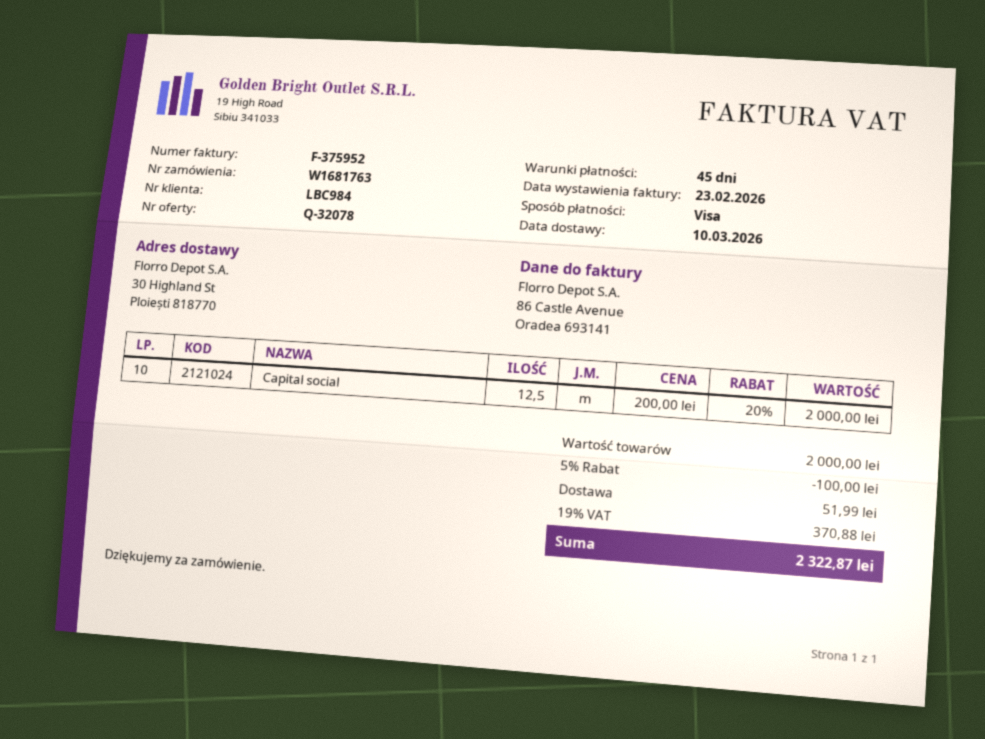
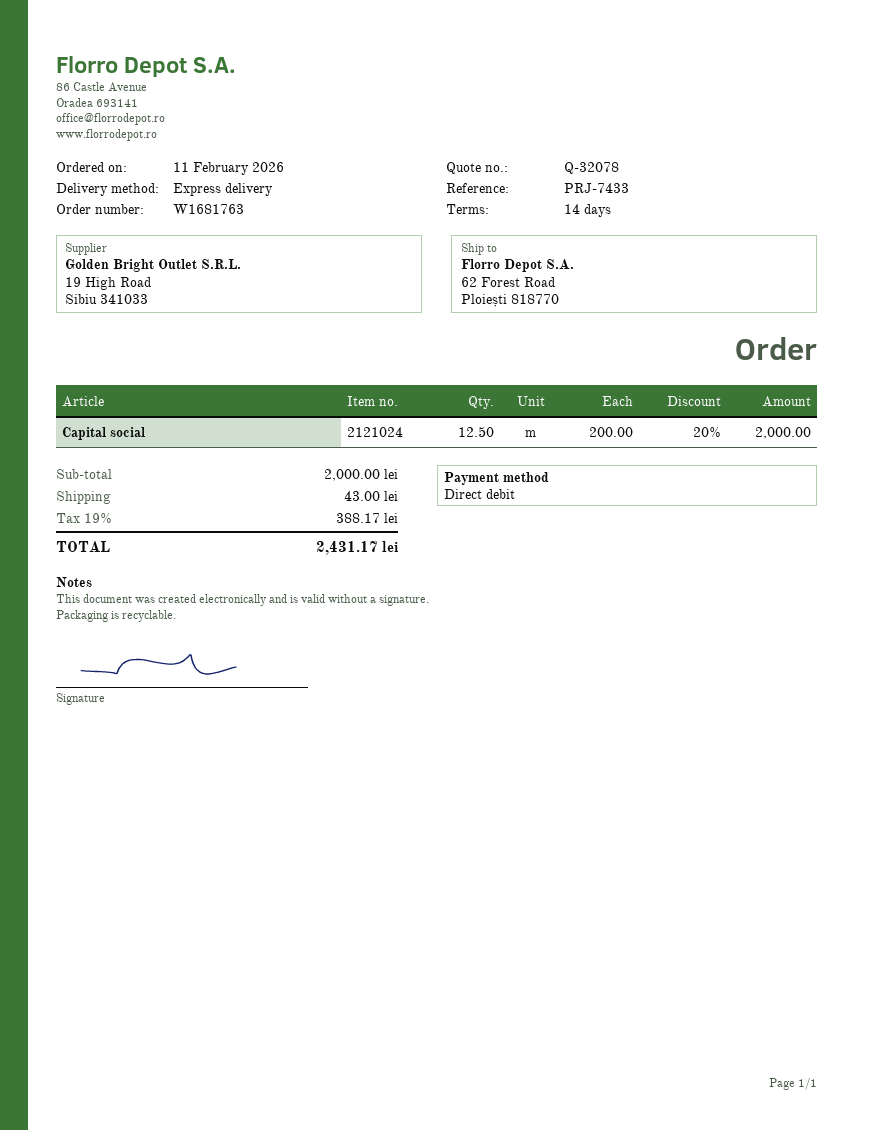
payment terms: 45 days -> 14 days
payment method: Visa -> direct debit
ship to: 30 Highland St, Ploiești 818770 -> 62 Forest Road, Ploiești 818770
discount: 5% = 100.00 -> none
shipping: 51.99 -> 43.00
tax: 19% = 370.88 -> 19% = 388.17
total: 2322.87 -> 2431.17

